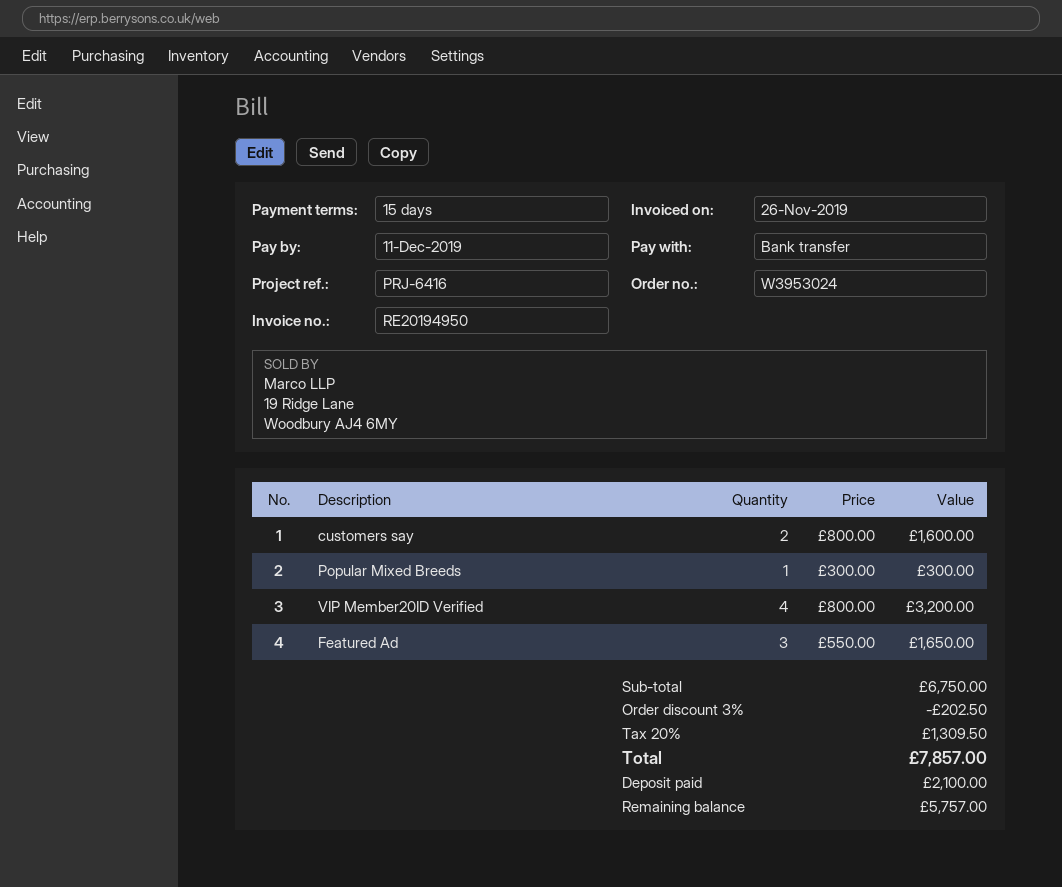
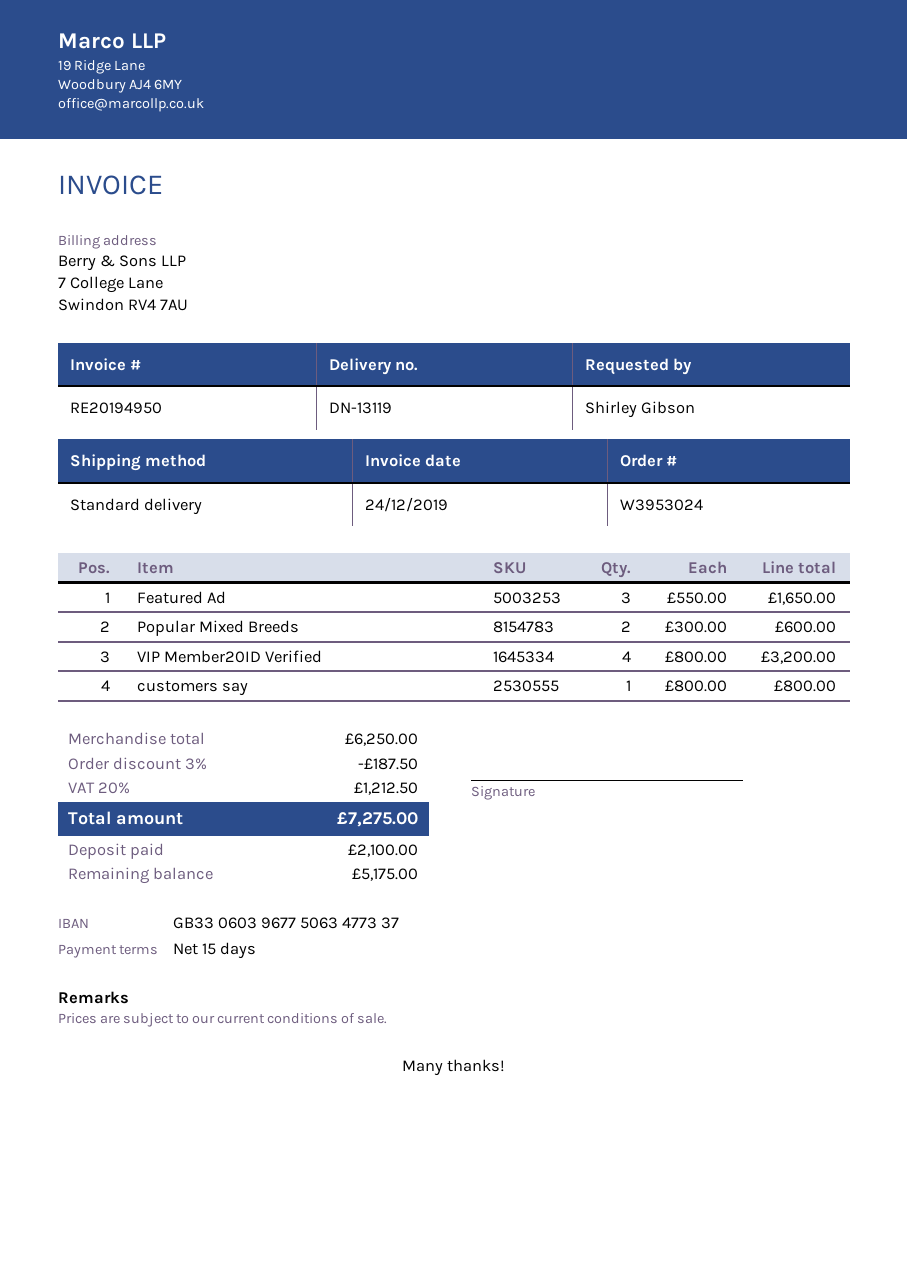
invoice date: 2019-11-26 -> 2019-12-24
customers say: 2 x 800.00 = 1600.00 -> 1 x 800.00 = 800.00
Popular Mixed Breeds: 1 x 300.00 = 300.00 -> 2 x 300.00 = 600.00
subtotal: 6750.00 -> 6250.00
discount: 3% = 202.50 -> 3% = 187.50
tax: 20% = 1309.50 -> 20% = 1212.50
total: 7857.00 -> 7275.00
balance: 5757.00 -> 5175.00

